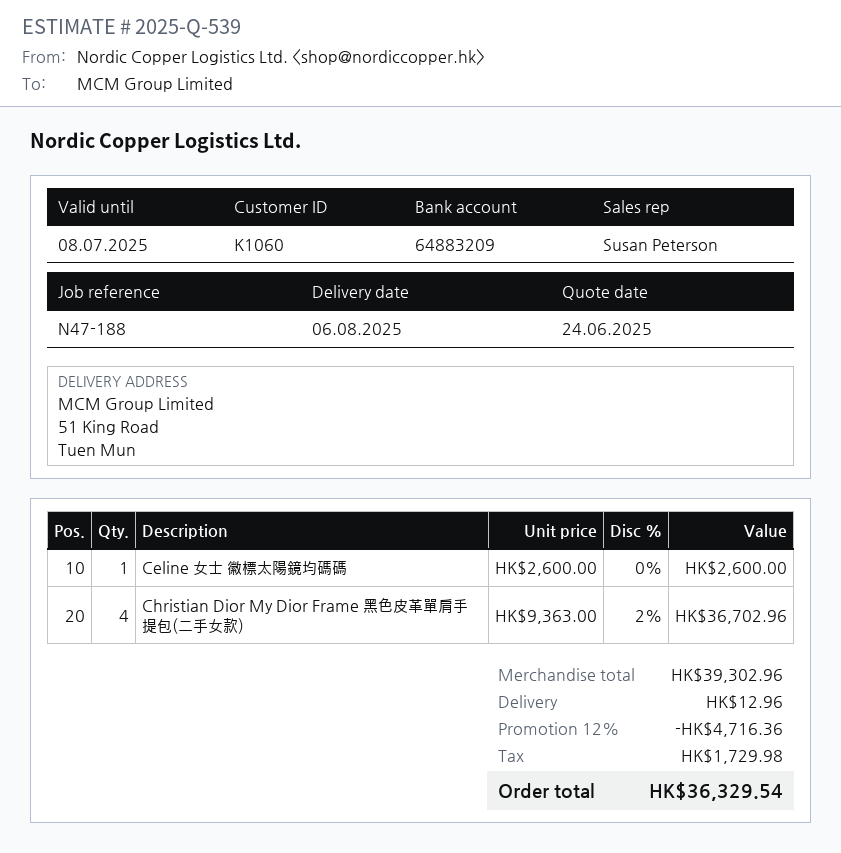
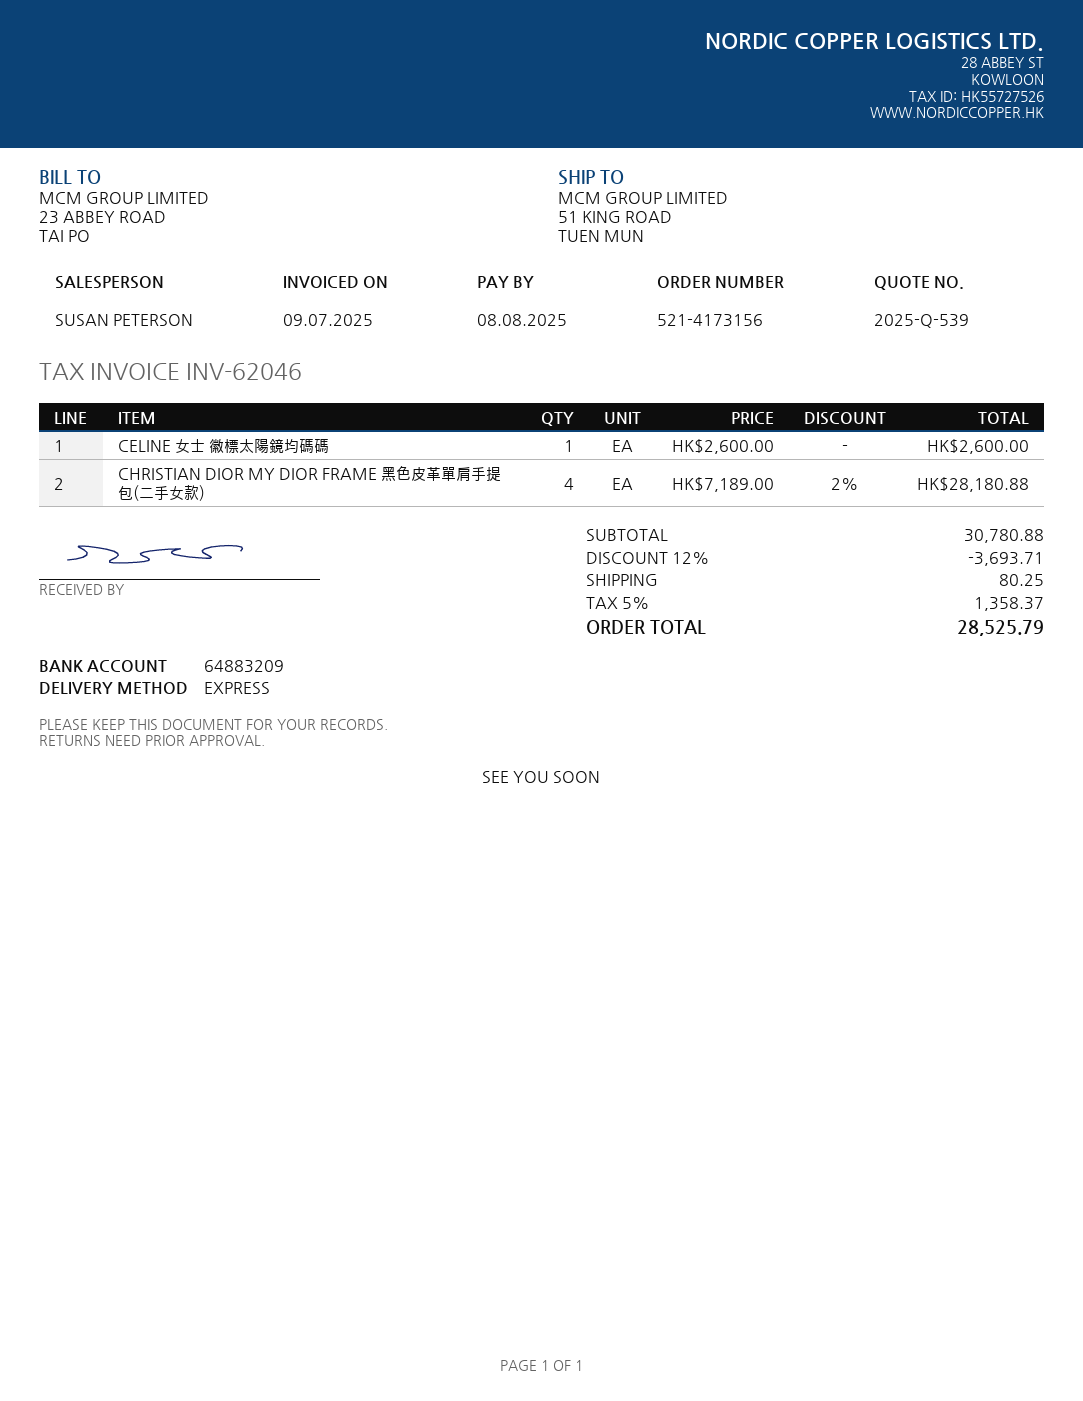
Christian Dior My Dior Frame 黑色皮革單肩手提包(二手女款): 4 x 9363.00 - 2% = 36702.96 -> 4 x 7189.00 - 2% = 28180.88
subtotal: 39302.96 -> 30780.88
discount: 12% = 4716.36 -> 12% = 3693.71
shipping: 12.96 -> 80.25
tax: 1729.98 -> 1358.37
total: 36329.54 -> 28525.79

